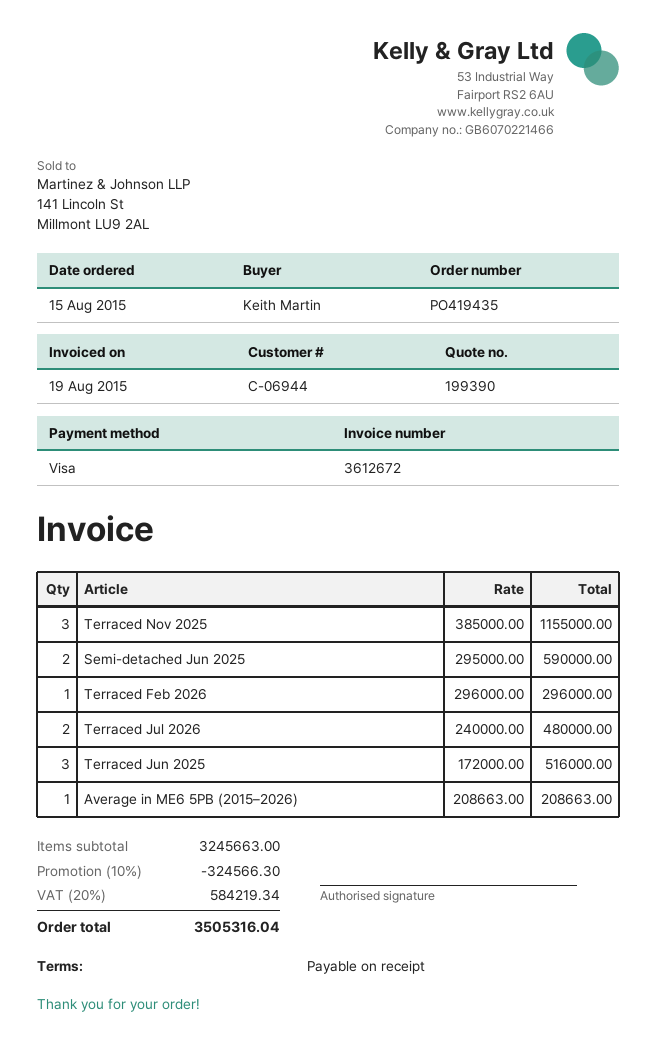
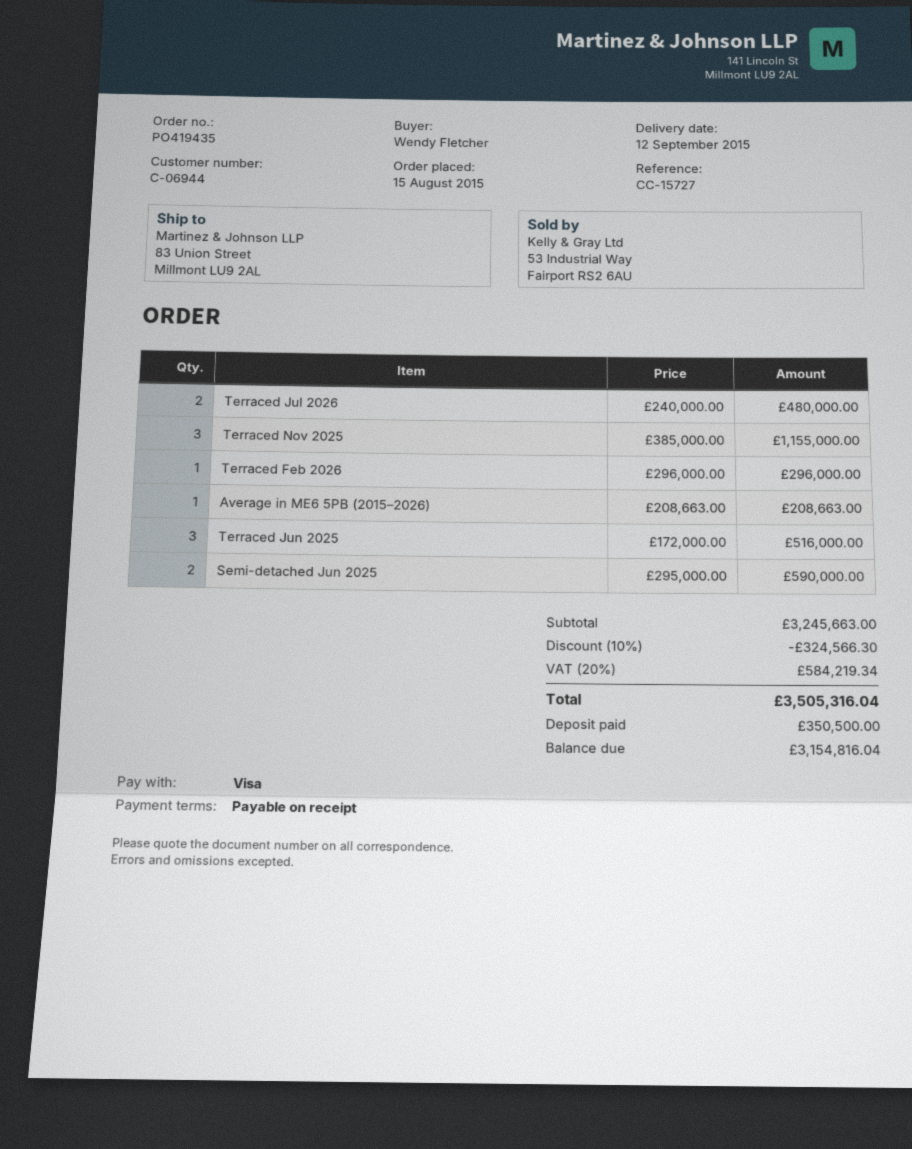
ordered by: Keith Martin -> Wendy Fletcher

